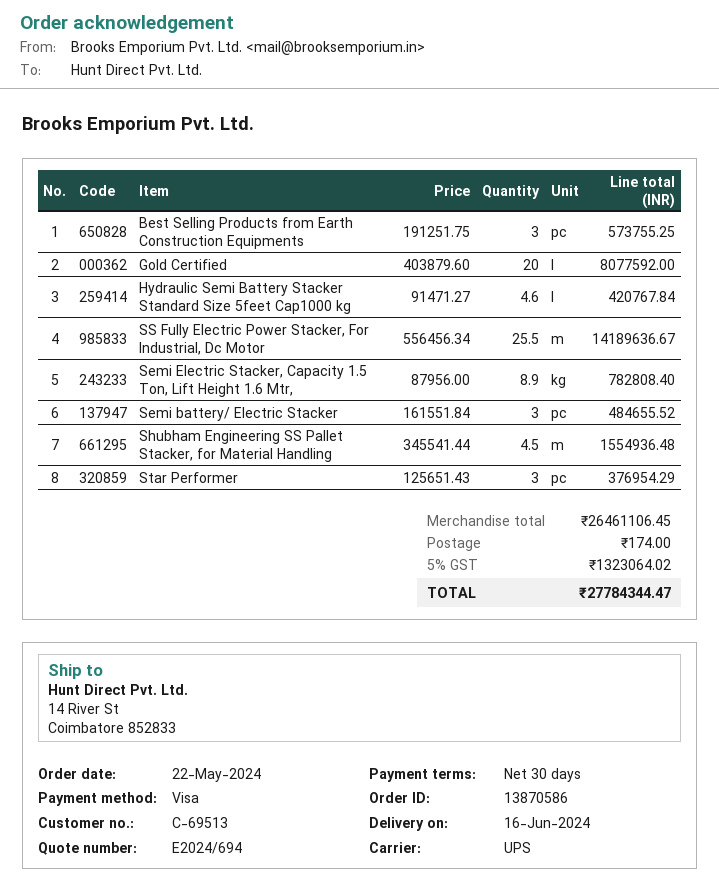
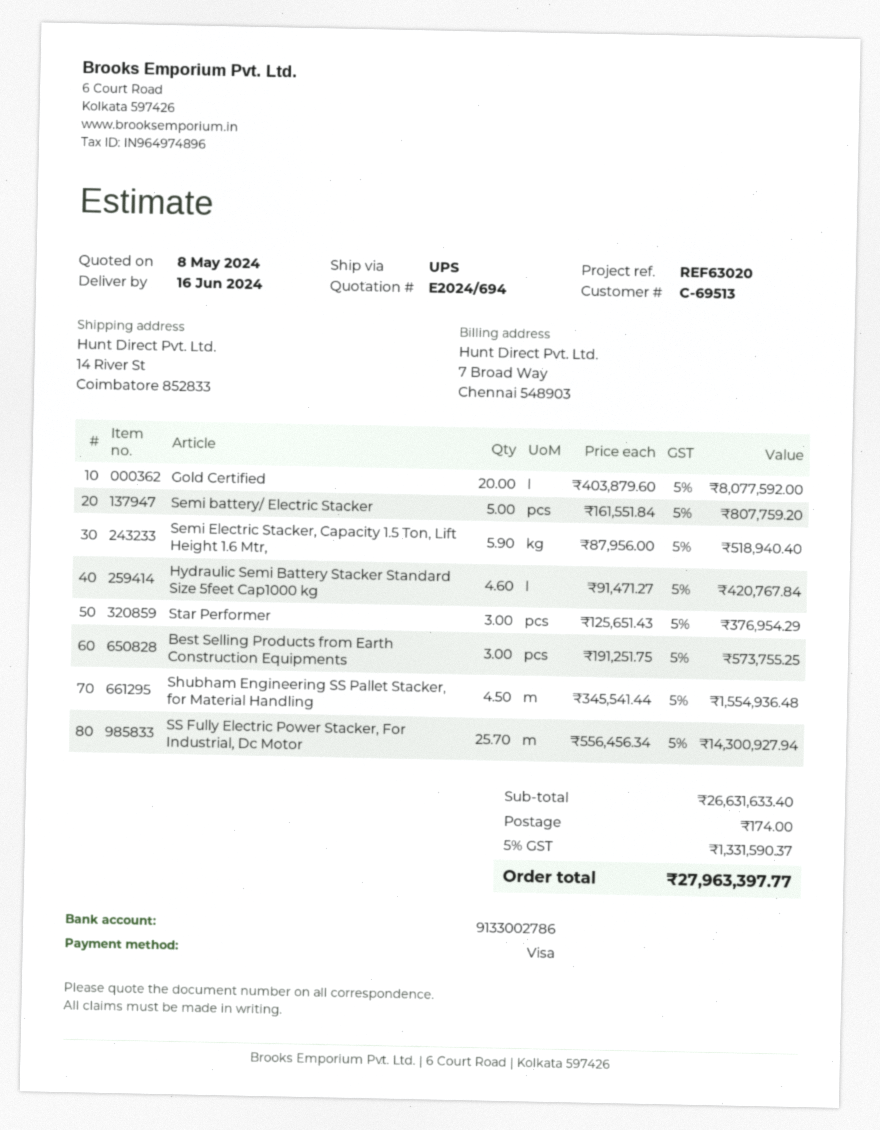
SS Fully Electric Power Stacker, For Industrial, Dc Motor: 25.5 x 556456.34 = 14189636.67 -> 25.7 x 556456.34 = 14300927.94
Semi Electric Stacker, Capacity 1.5 Ton, Lift Height 1.6 Mtr,: 8.9 x 87956.00 = 782808.40 -> 5.9 x 87956.00 = 518940.40
Semi battery/ Electric Stacker: 3 x 161551.84 = 484655.52 -> 5 x 161551.84 = 807759.20
subtotal: 26461106.45 -> 26631633.40
tax: 5% = 1323064.02 -> 5% = 1331590.37
total: 27784344.47 -> 27963397.77

